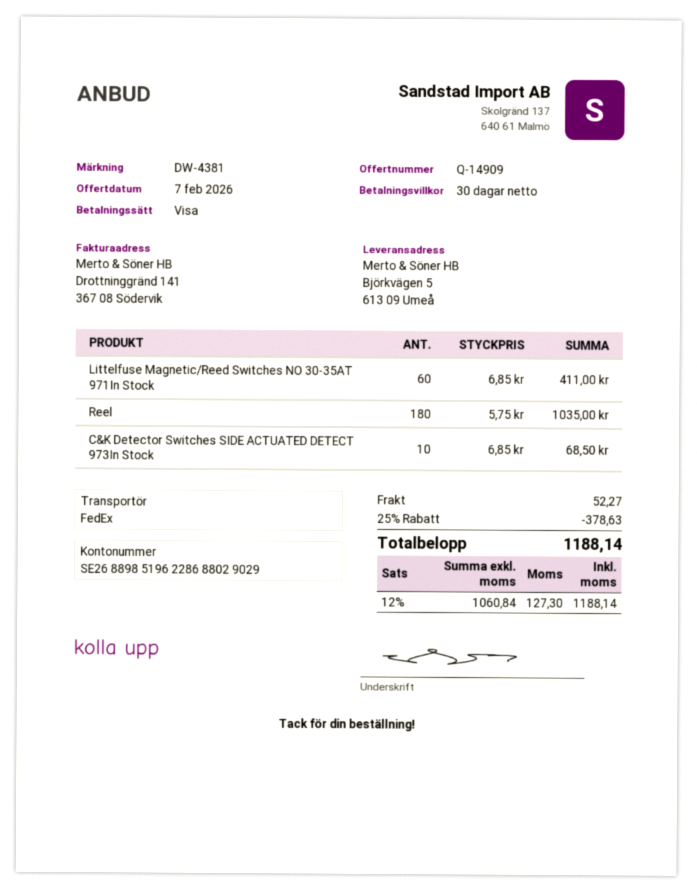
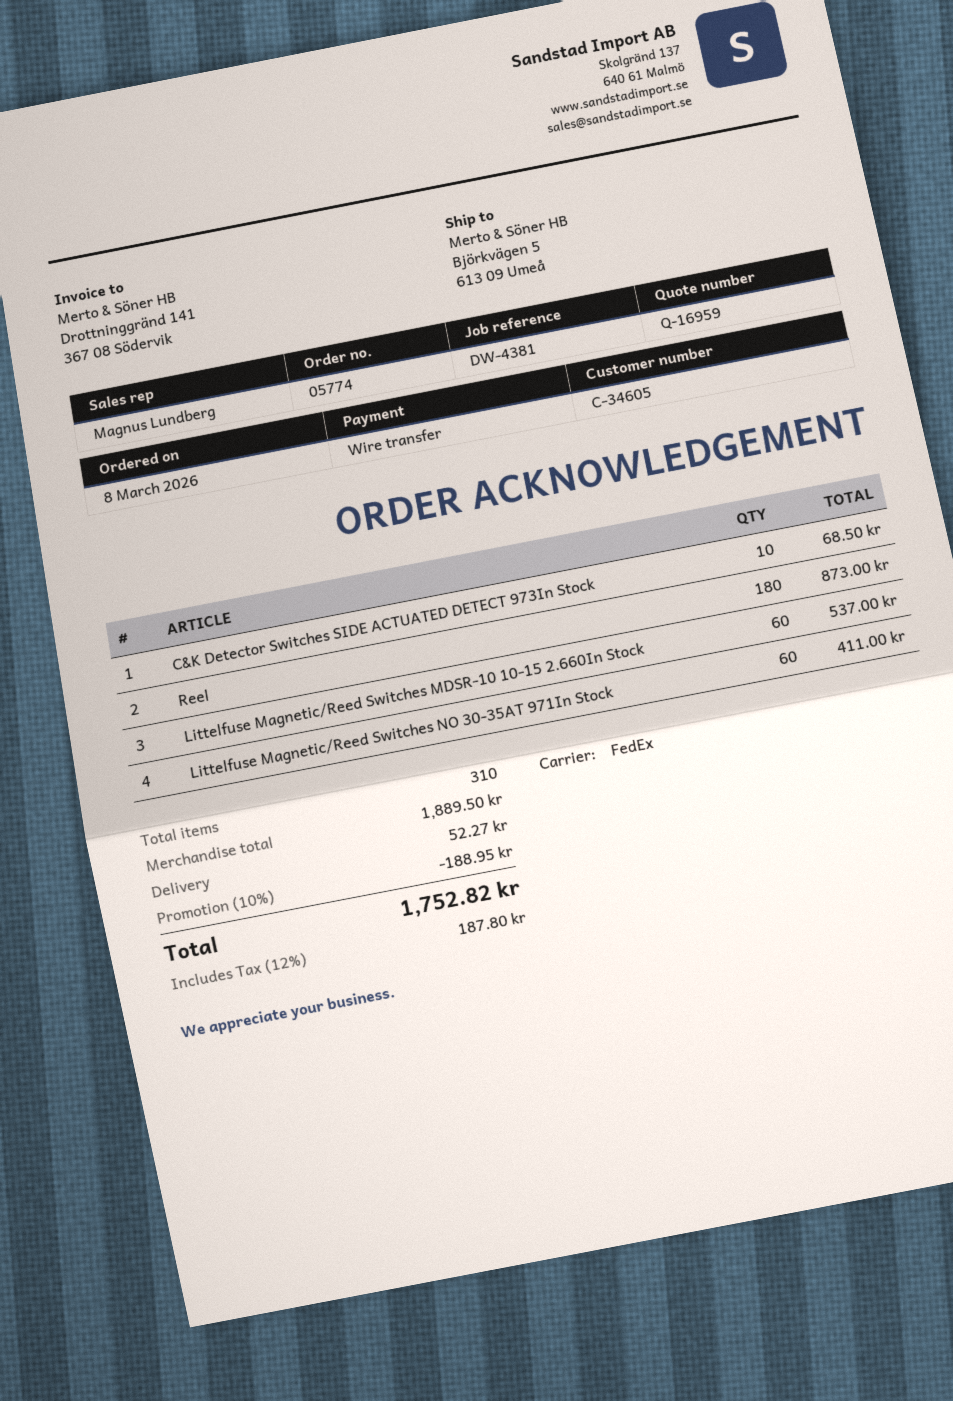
quote number: Q-14909 -> Q-16959
payment method: Visa -> bank transfer
Reel: 180 for 1035.00 -> 180 for 873.00
Littelfuse Magnetic/Reed Switches MDSR-10 10-15 2.660In Stock: none -> 60 for 537.00
discount: 25% = 378.63 -> 10% = 188.95
tax: 12% = 127.30 -> 12% = 187.80
total: 1188.14 -> 1752.82

